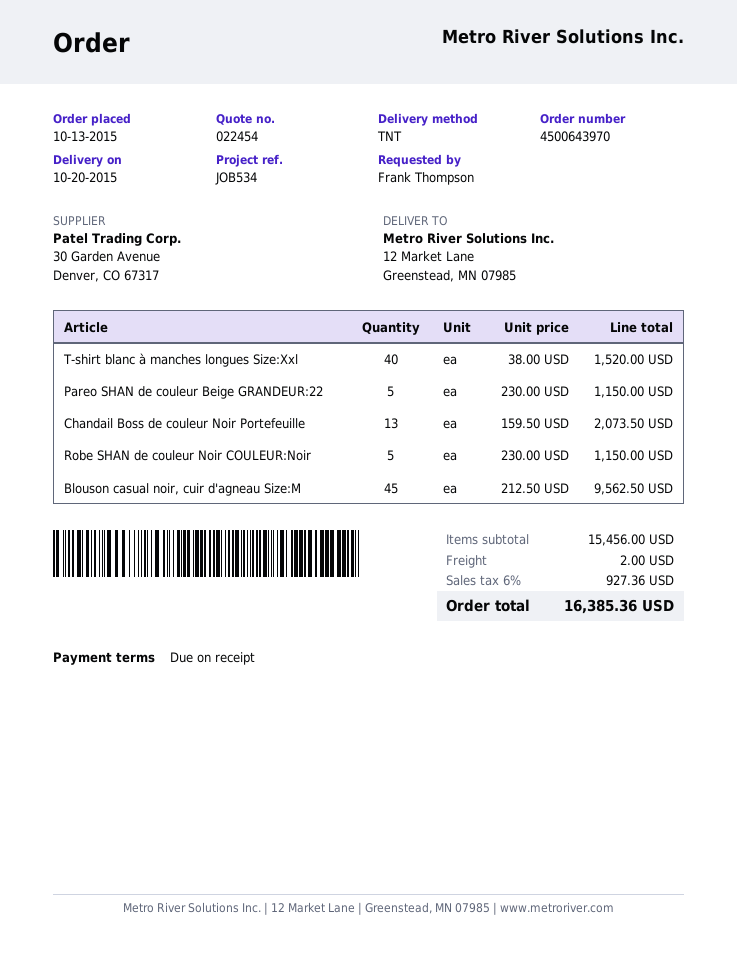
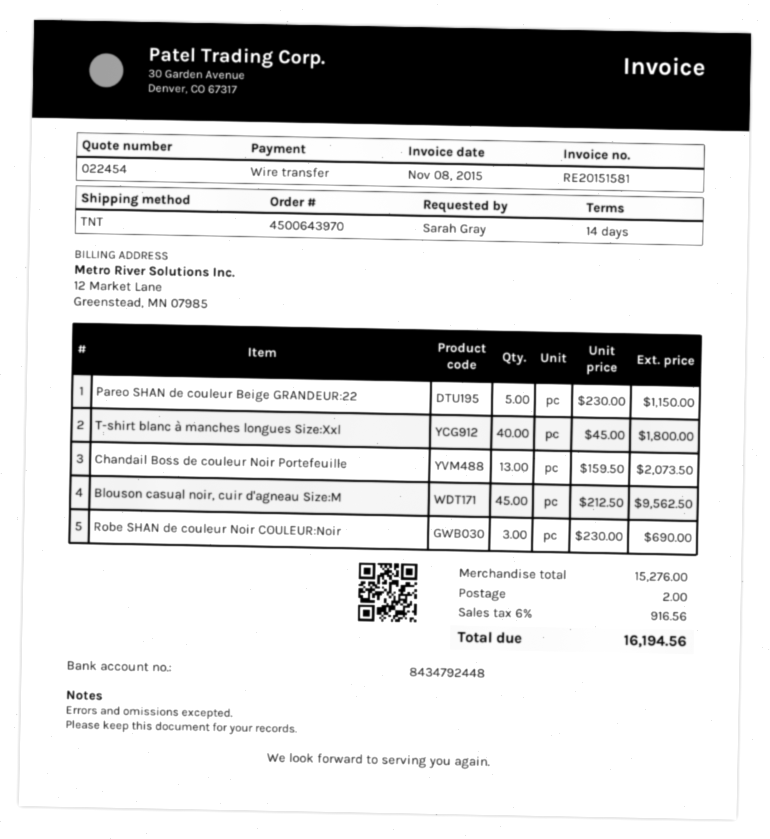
payment terms: on receipt -> 14 days
ordered by: Frank Thompson -> Sarah Gray
T-shirt blanc à manches longues Size:Xxl: 40 x 38.00 = 1520.00 -> 40 x 45.00 = 1800.00
Robe SHAN de couleur Noir COULEUR:Noir: 5 x 230.00 = 1150.00 -> 3 x 230.00 = 690.00
subtotal: 15456.00 -> 15276.00
tax: 6% = 927.36 -> 6% = 916.56
total: 16385.36 -> 16194.56

